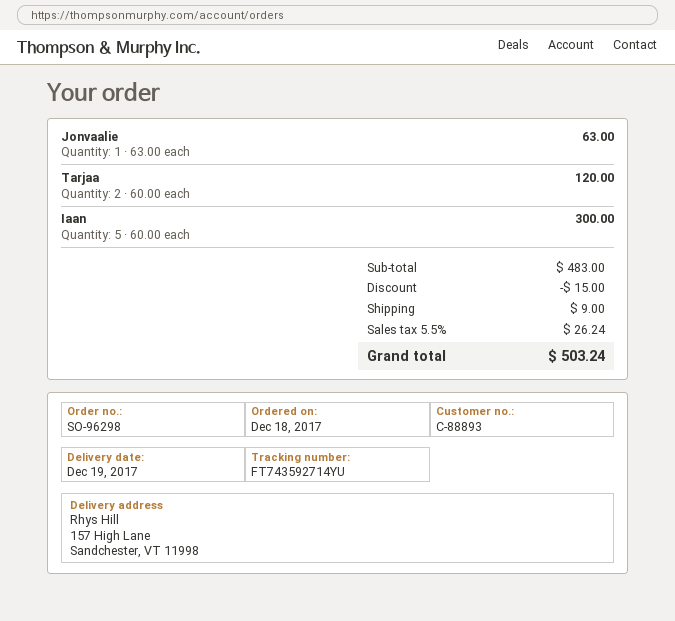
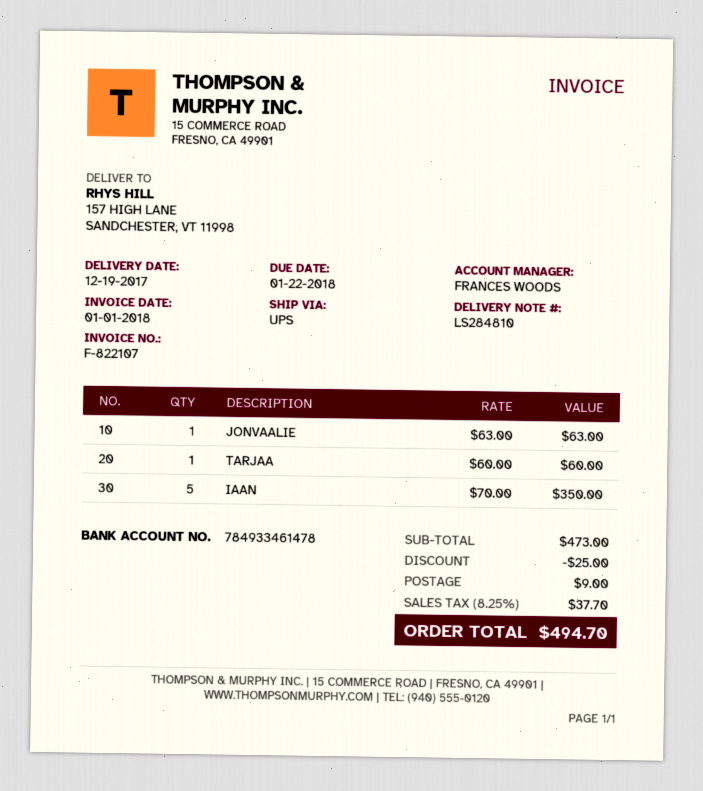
Tarjaa: 2 x 60.00 = 120.00 -> 1 x 60.00 = 60.00
Iaan: 5 x 60.00 = 300.00 -> 5 x 70.00 = 350.00
subtotal: 483.00 -> 473.00
discount: 15.00 -> 25.00
tax: 5.5% = 26.24 -> 8.25% = 37.70
total: 503.24 -> 494.70

